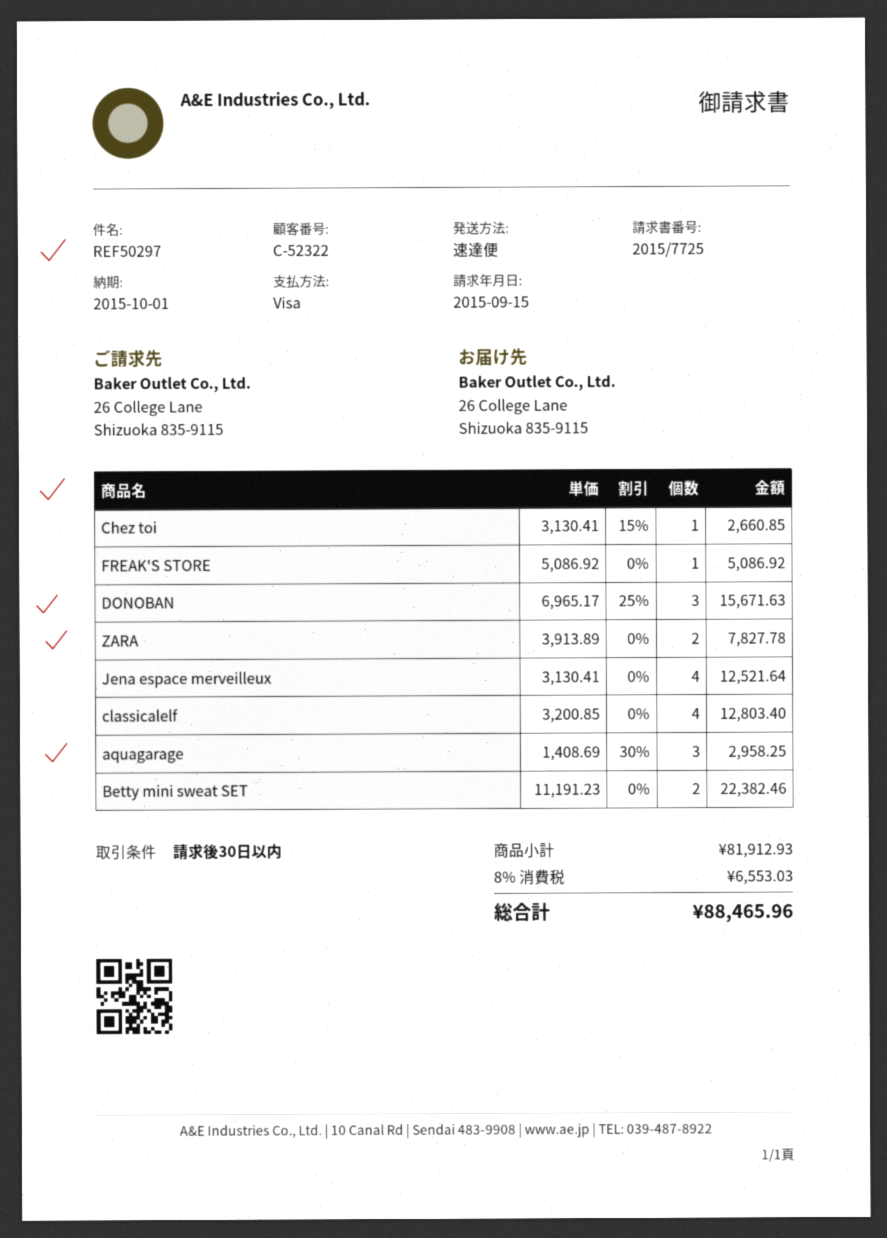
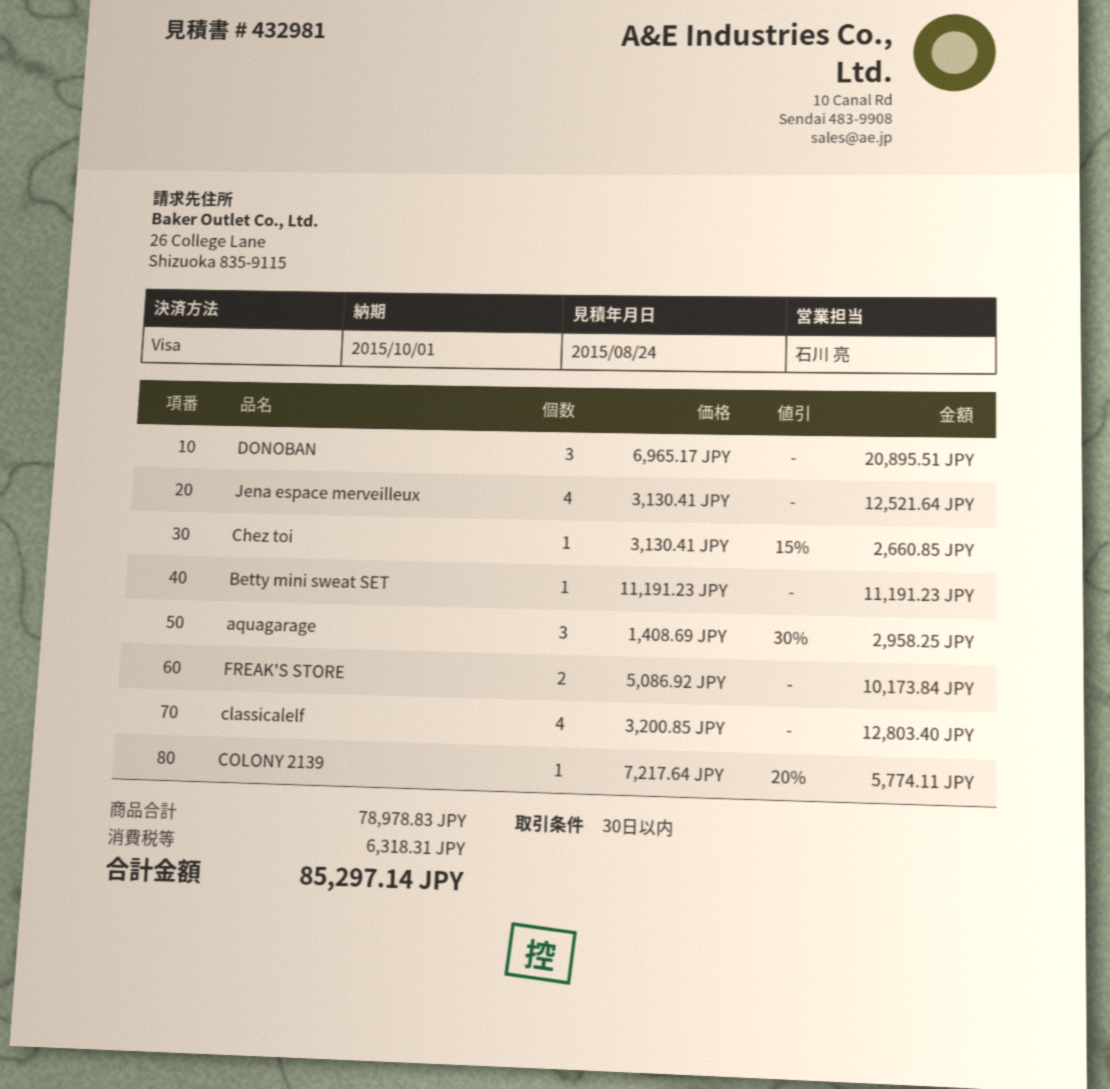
FREAK'S STORE: 1 x 5086.92 = 5086.92 -> 2 x 5086.92 = 10173.84
DONOBAN: 3 x 6965.17 - 25% = 15671.63 -> 3 x 6965.17 = 20895.51
ZARA: 2 x 3913.89 = 7827.78 -> none
Betty mini sweat SET: 2 x 11191.23 = 22382.46 -> 1 x 11191.23 = 11191.23
COLONY 2139: none -> 1 x 7217.64 - 20% = 5774.11
subtotal: 81912.93 -> 78978.83
tax: 6553.03 -> 6318.31
total: 88465.96 -> 85297.14

